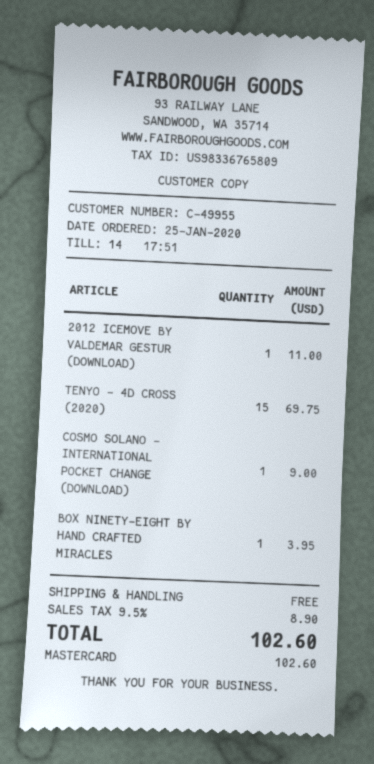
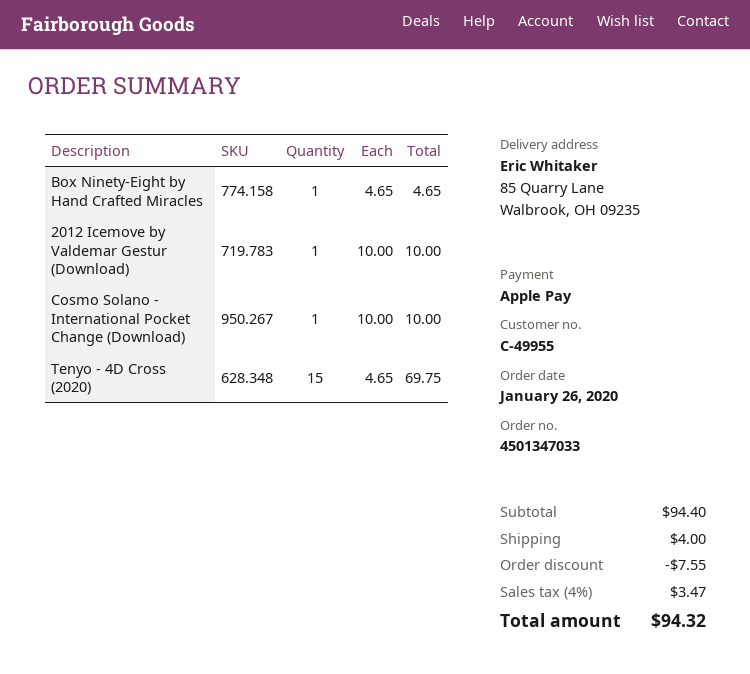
order date: 2020-01-25 -> 2020-01-26
payment method: Mastercard -> Apple Pay
2012 ICEMOVE BY VALDEMAR GESTUR (DOWNLOAD): 1 for 11.00 -> 1 for 10.00
COSMO SOLANO - INTERNATIONAL POCKET CHANGE (DOWNLOAD): 1 for 9.00 -> 1 for 10.00
BOX NINETY-EIGHT BY HAND CRAFTED MIRACLES: 1 for 3.95 -> 1 for 4.65
discount: none -> 7.55
shipping: 0.00 -> 4.00
tax: 9.5% = 8.90 -> 4% = 3.47
total: 102.60 -> 94.32

